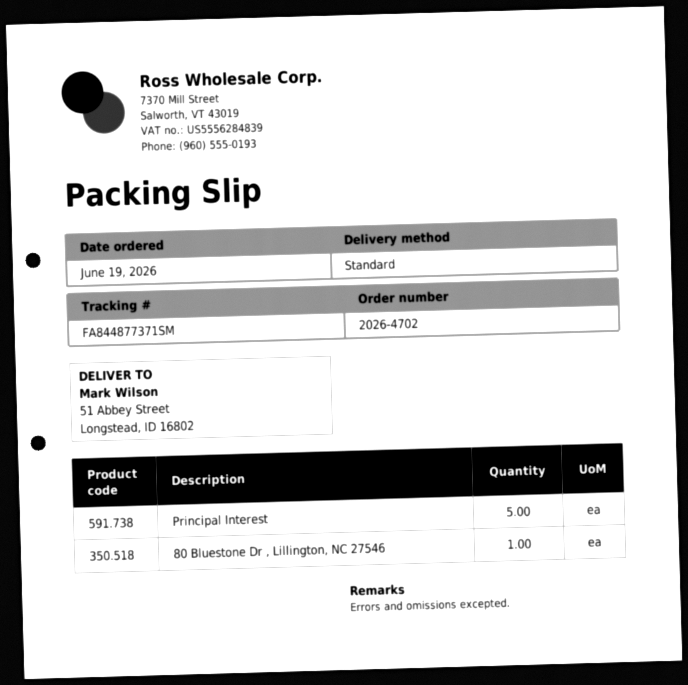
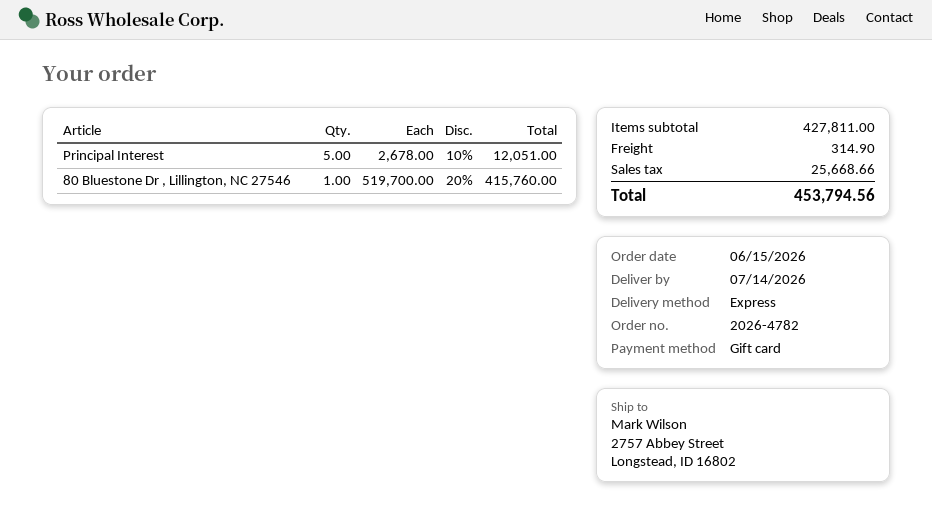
order number: 2026-4702 -> 2026-4782
order date: 2026-06-19 -> 2026-06-15
shipping method: standard -> express
ship to: 51 Abbey Street, Longstead, ID 16802 -> 2757 Abbey Street, Longstead, ID 16802

